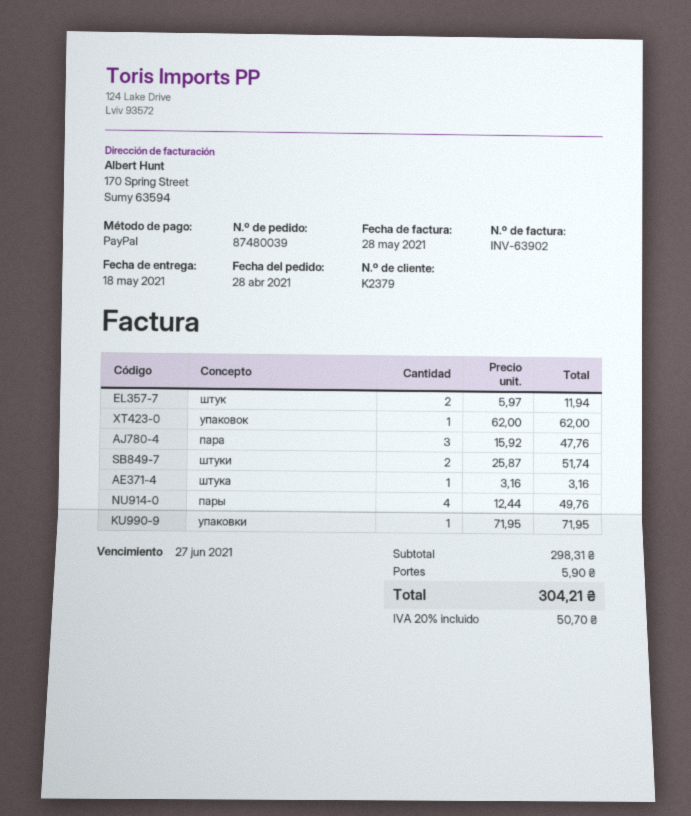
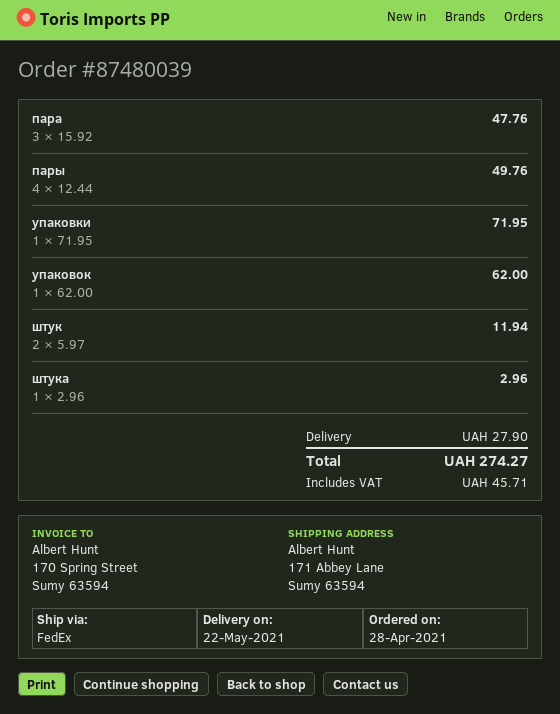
delivery date: 2021-05-18 -> 2021-05-22
штуки: 2 x 25.87 = 51.74 -> none
штука: 1 x 3.16 = 3.16 -> 1 x 2.96 = 2.96
shipping: 5.90 -> 27.90
tax: 50.70 -> 45.71
total: 304.21 -> 274.27

